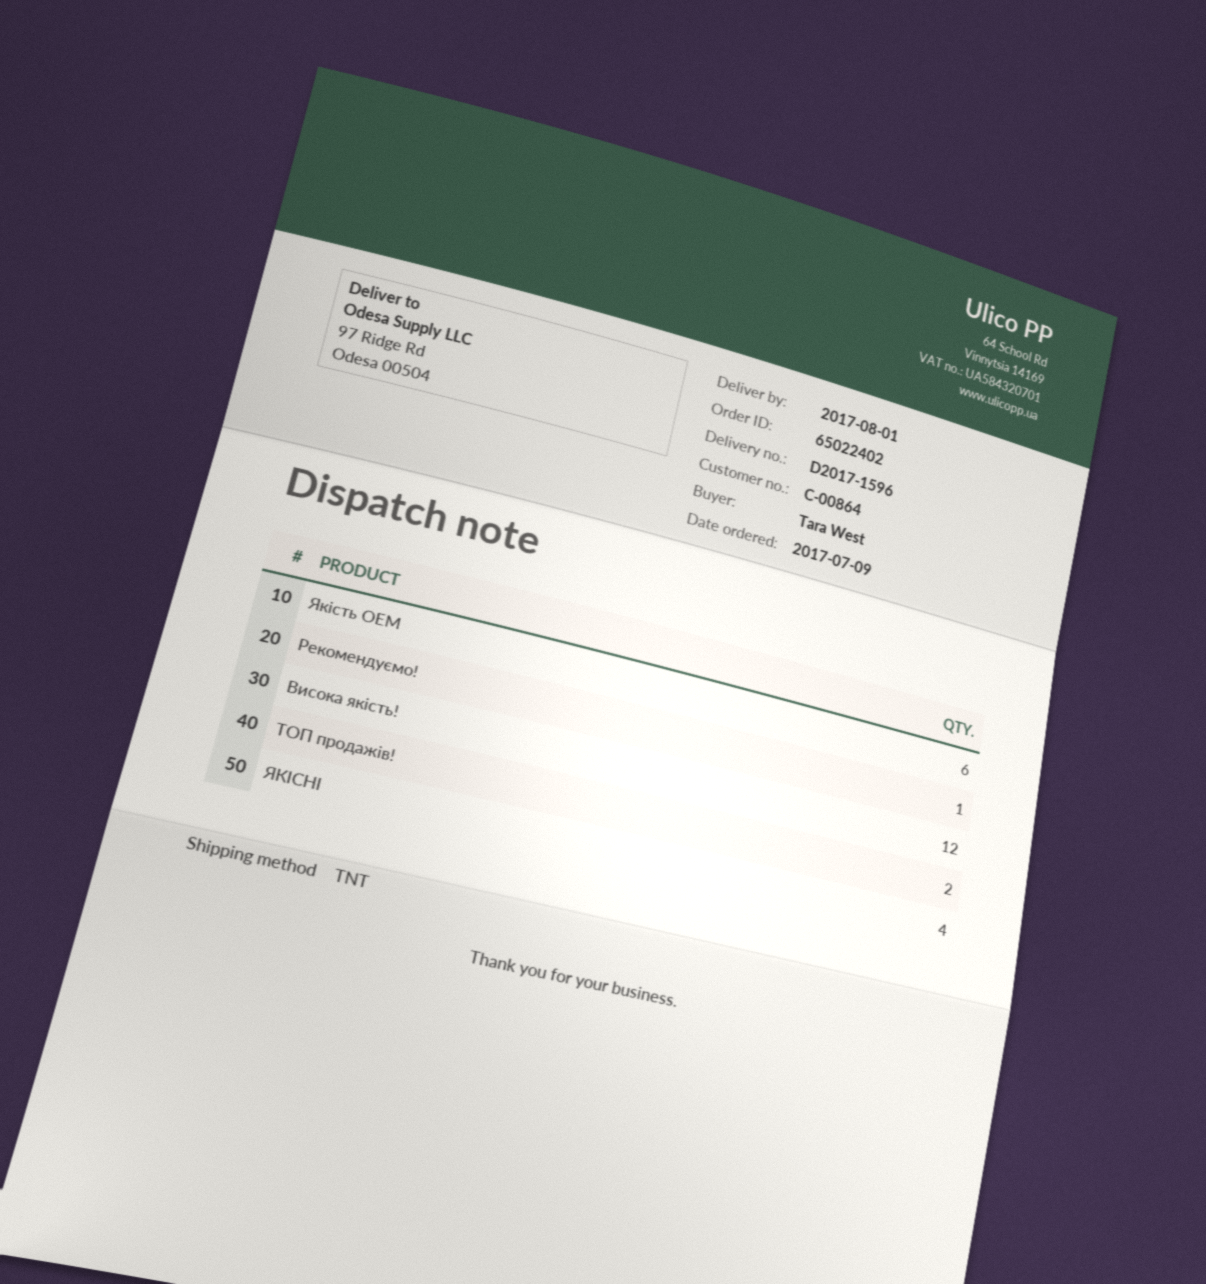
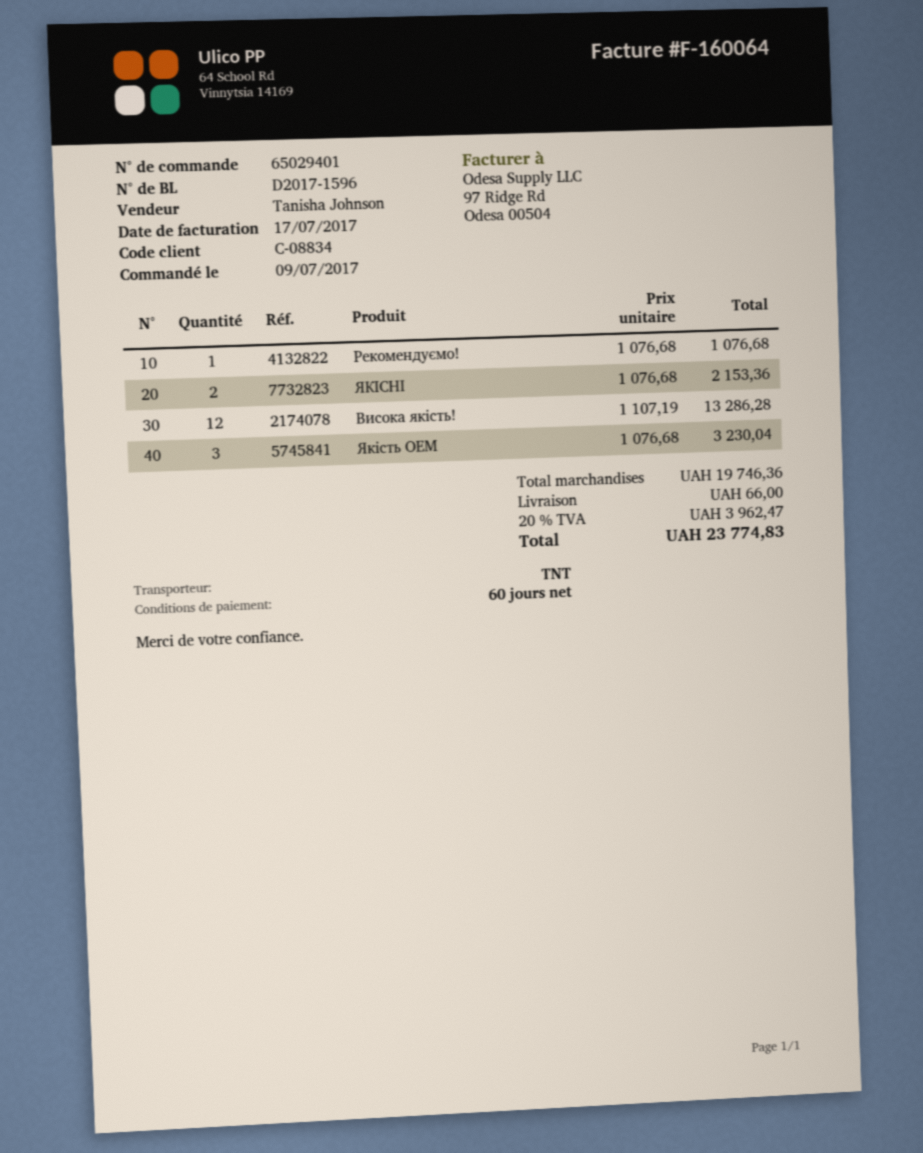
order number: 65022402 -> 65029401
customer number: C-00864 -> C-08834
Якість OEM: 6 -> 3
ТОП продажів!: 2 -> none
ЯКІСНІ: 4 -> 2

